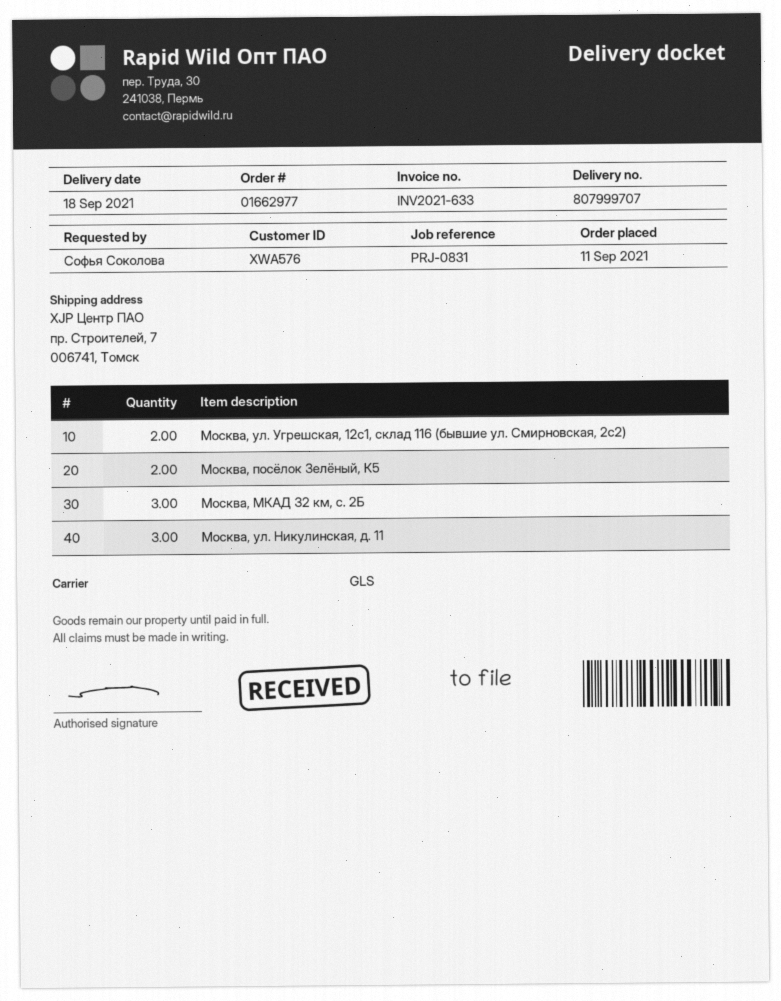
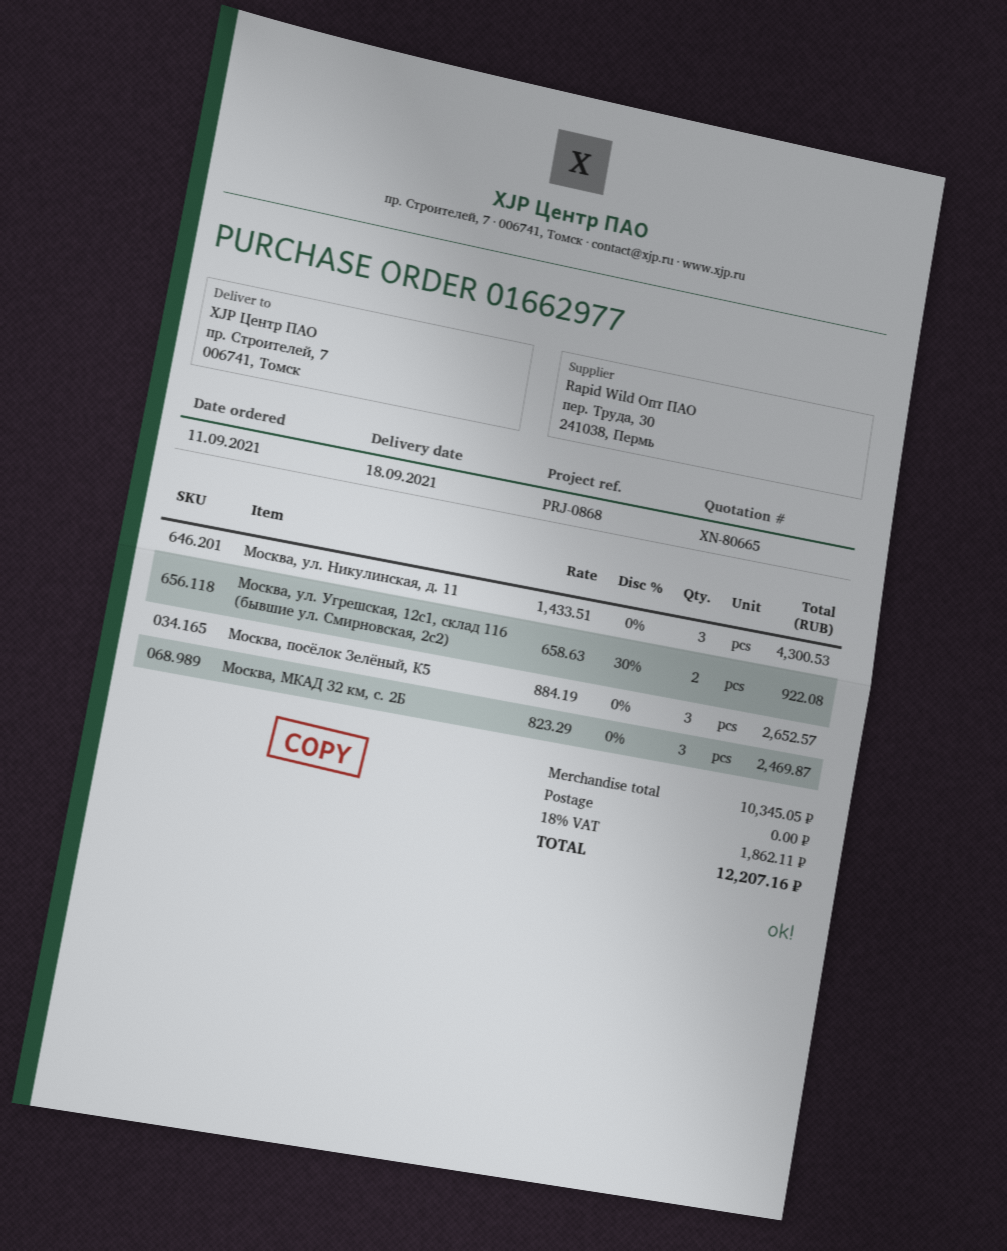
reference: PRJ-0831 -> PRJ-0868
Москва, посёлок Зелёный, К5: 2 -> 3

